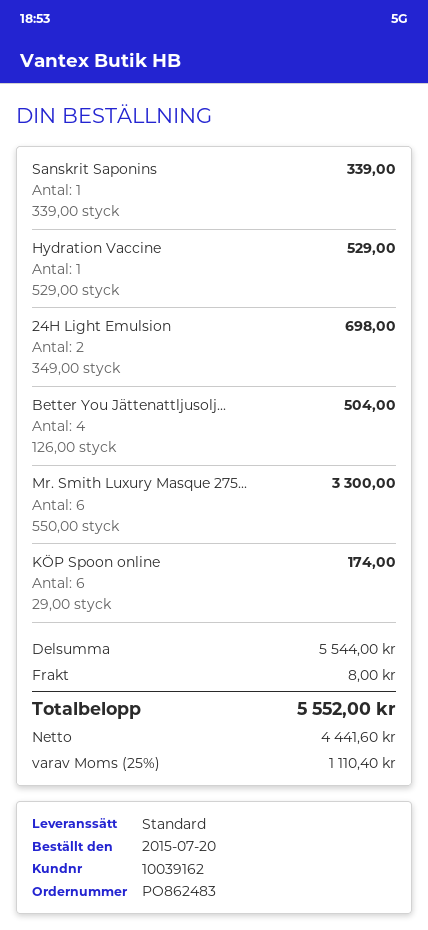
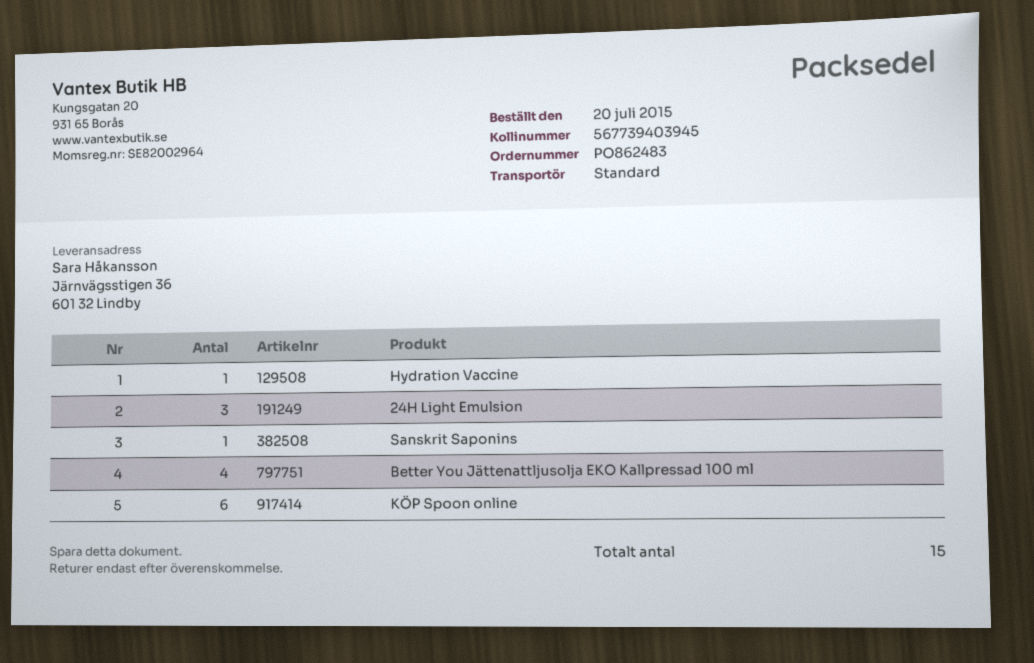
24H Light Emulsion: 2 -> 3
Mr. Smith Luxury Masque 275...: 6 -> none

